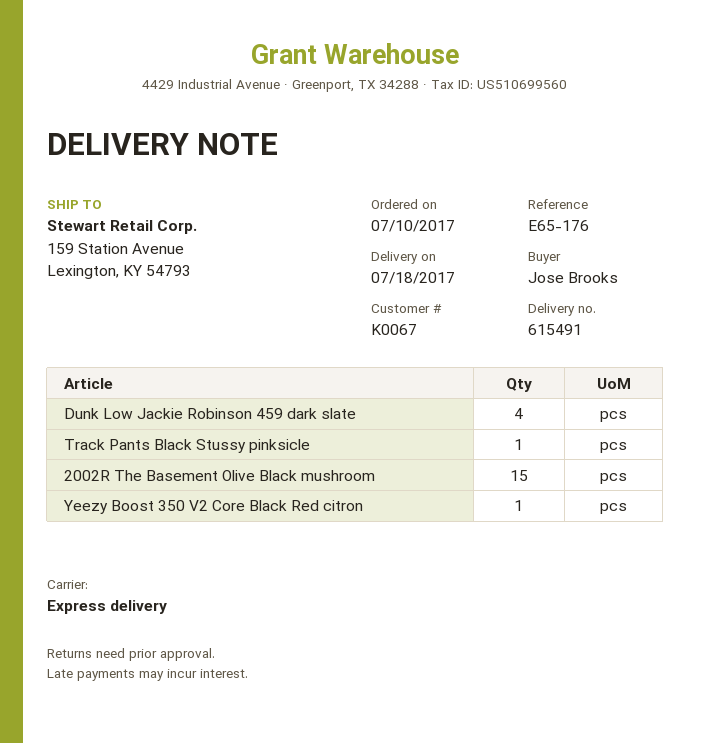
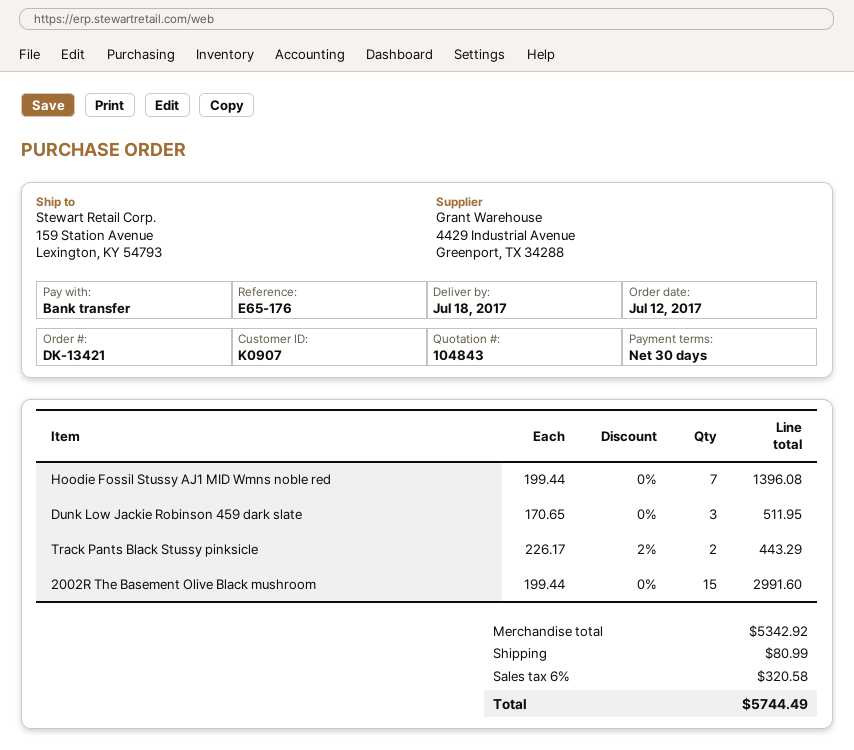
order date: 2017-07-10 -> 2017-07-12
customer number: K0067 -> K0907
Dunk Low Jackie Robinson 459 dark slate: 4 -> 3
Track Pants Black Stussy pinksicle: 1 -> 2
Yeezy Boost 350 V2 Core Black Red citron: 1 -> none
Hoodie Fossil Stussy AJ1 MID Wmns noble red: none -> 7

